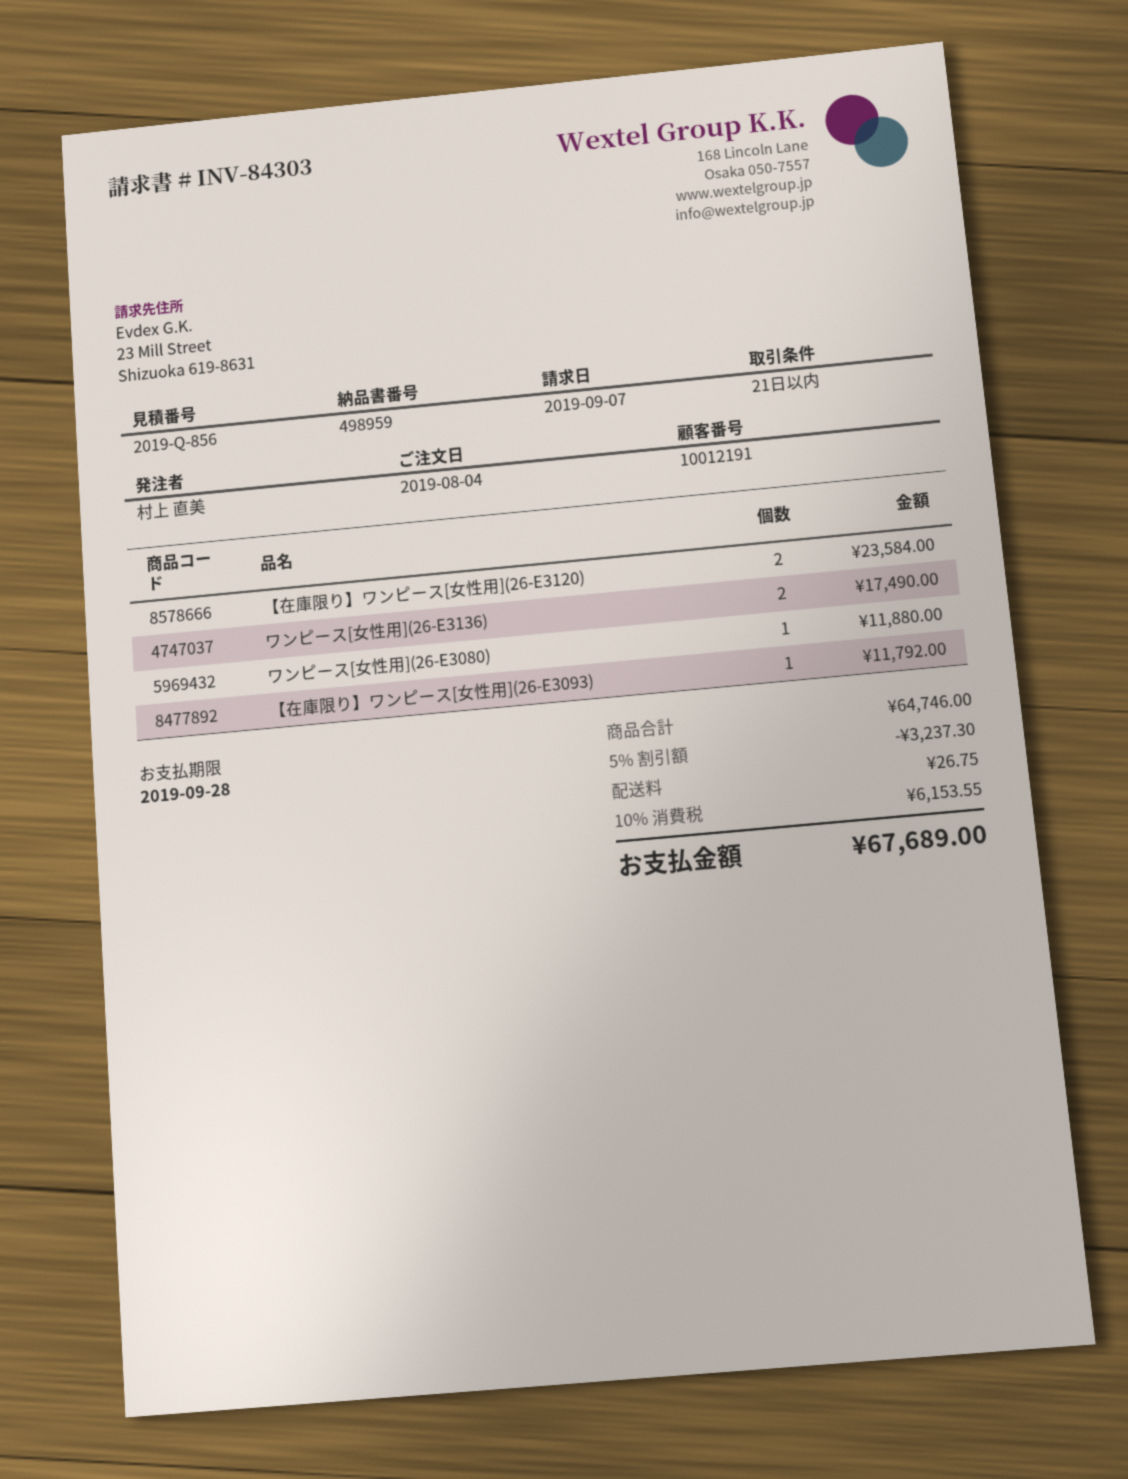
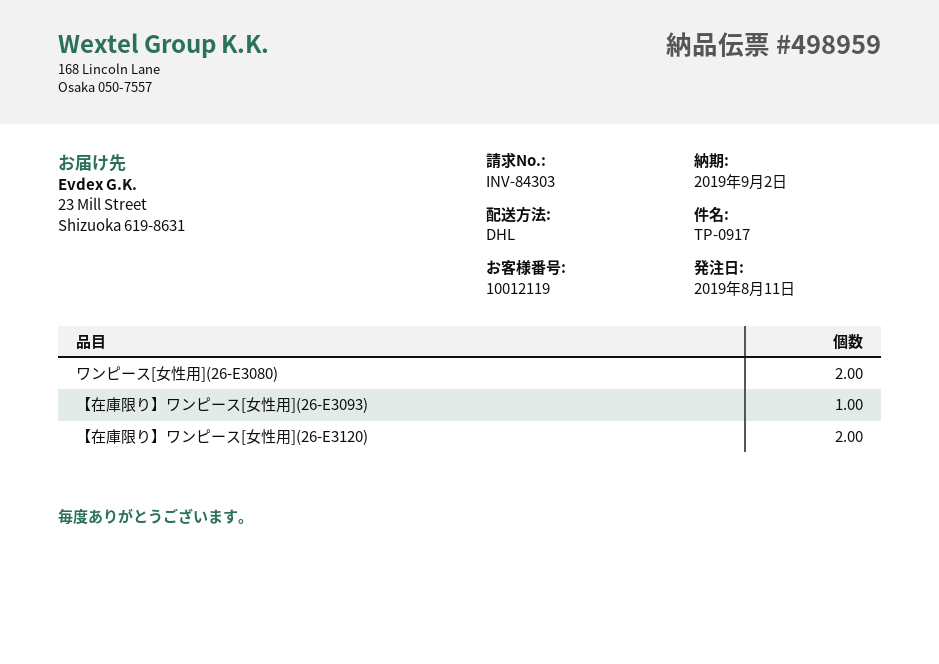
order date: 2019-08-04 -> 2019-08-11
customer number: 10012191 -> 10012119
ワンピース[女性用](26-E3136): 2 -> none
ワンピース[女性用](26-E3080): 1 -> 2

